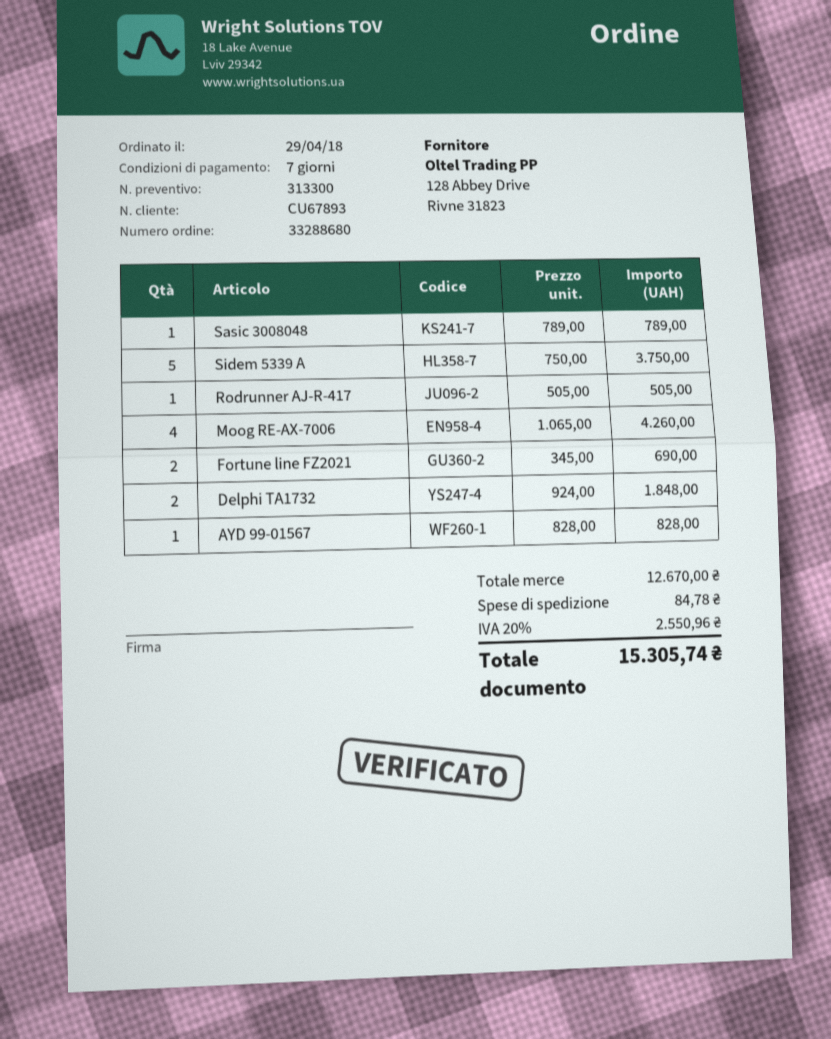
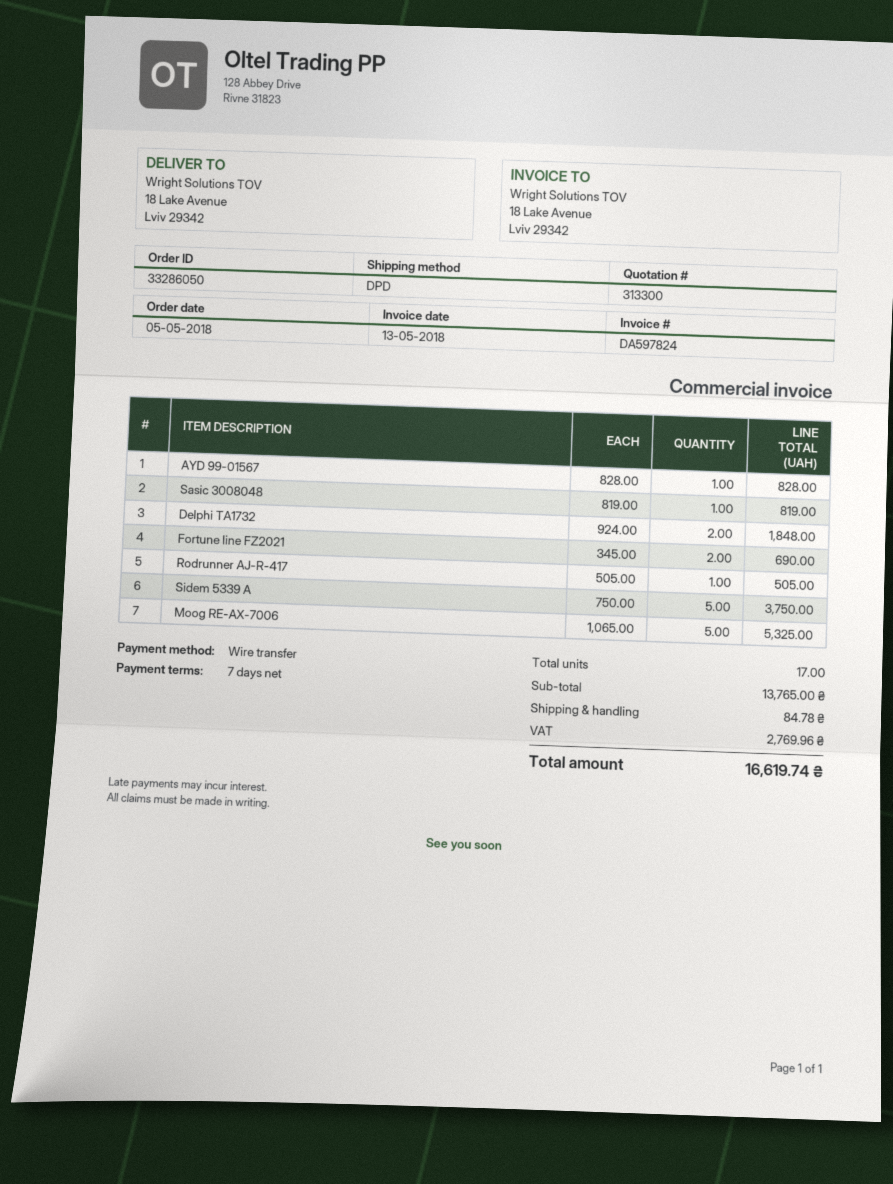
order number: 33288680 -> 33286050
order date: 2018-04-29 -> 2018-05-05
Sasic 3008048: 1 x 789.00 = 789.00 -> 1 x 819.00 = 819.00
Moog RE-AX-7006: 4 x 1065.00 = 4260.00 -> 5 x 1065.00 = 5325.00
subtotal: 12670.00 -> 13765.00
tax: 2550.96 -> 2769.96
total: 15305.74 -> 16619.74

